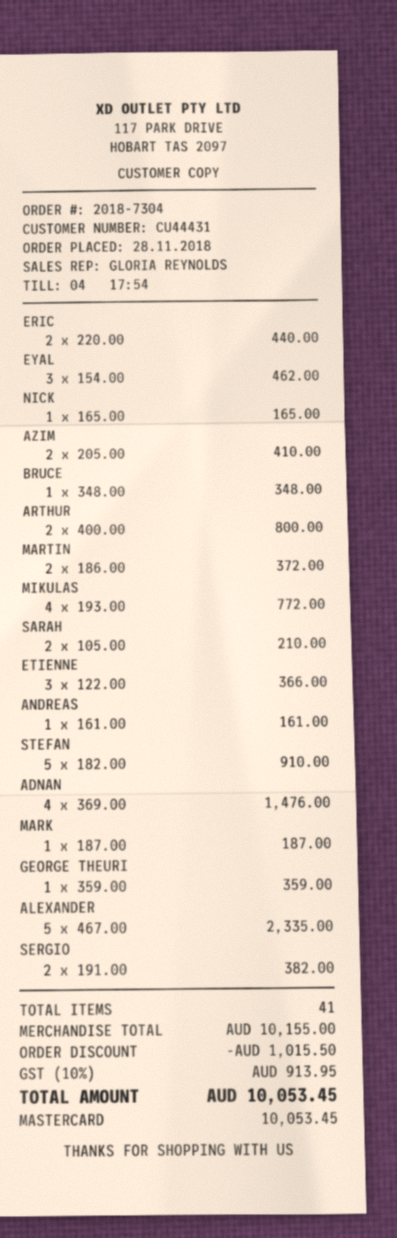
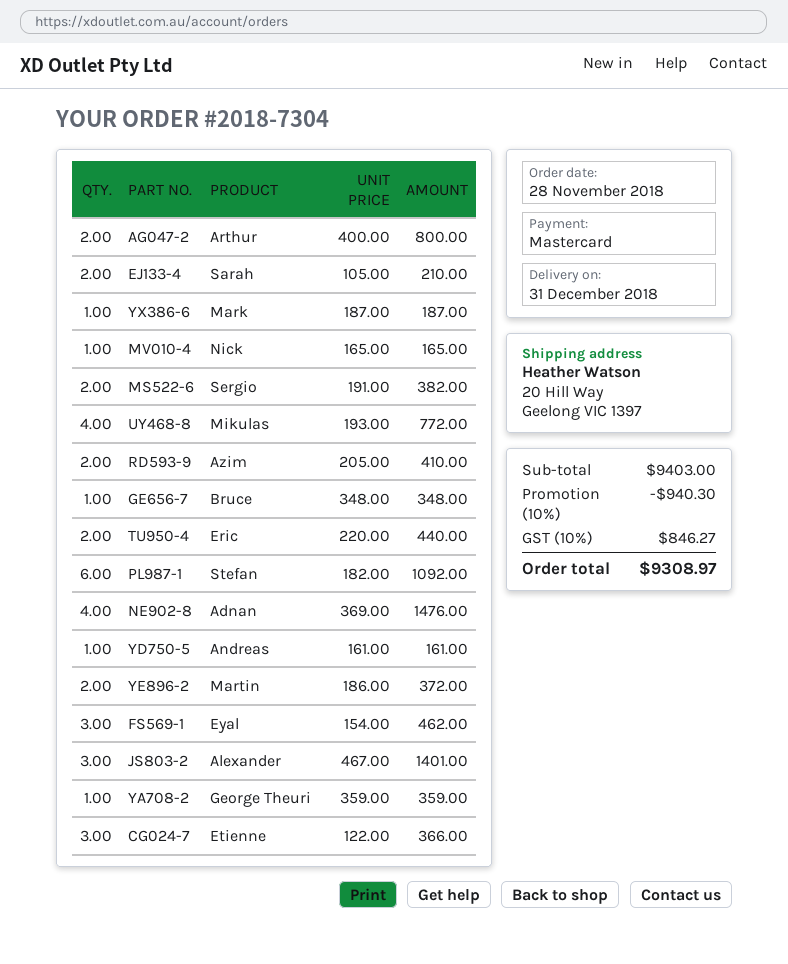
STEFAN: 5 x 182.00 = 910.00 -> 6 x 182.00 = 1092.00
ALEXANDER: 5 x 467.00 = 2335.00 -> 3 x 467.00 = 1401.00
subtotal: 10155.00 -> 9403.00
discount: 1015.50 -> 940.30
tax: 10% = 913.95 -> 10% = 846.27
total: 10053.45 -> 9308.97

